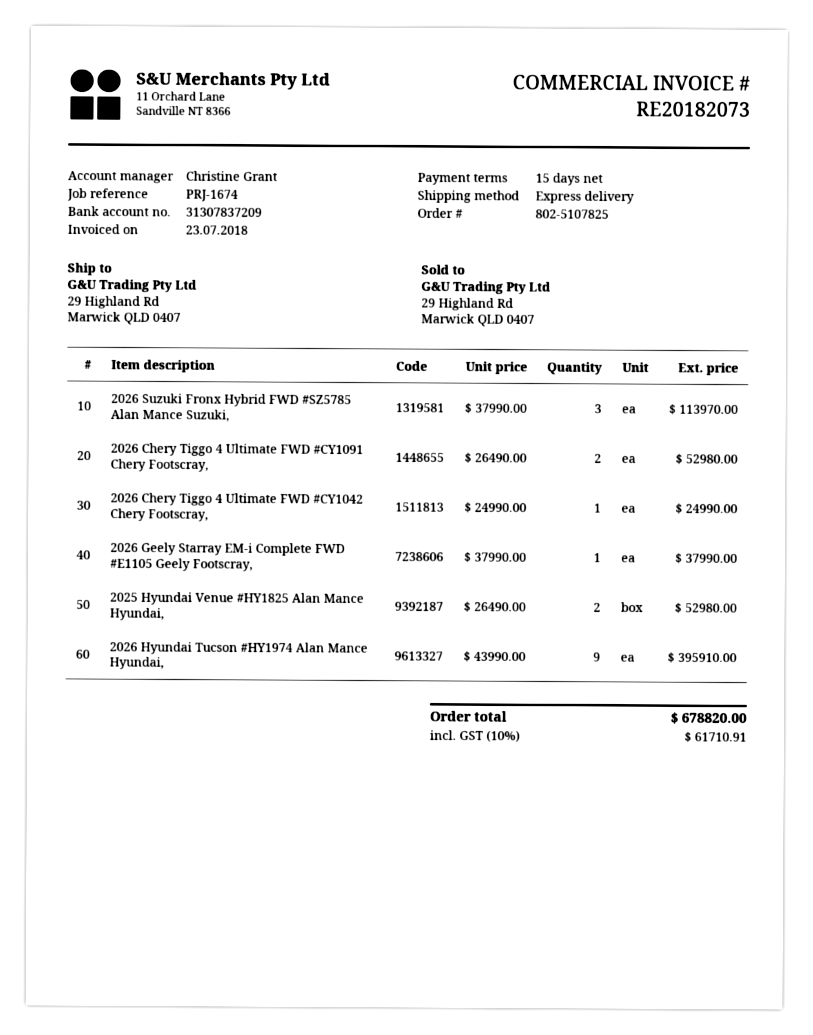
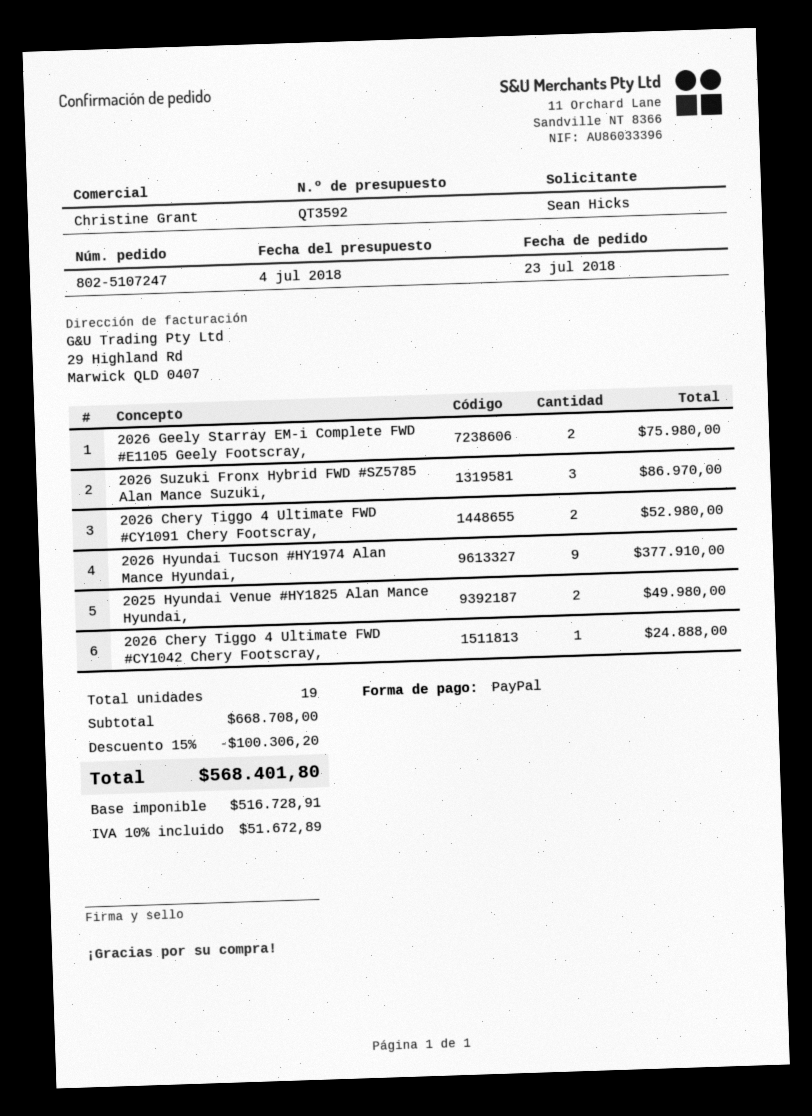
order number: 802-5107825 -> 802-5107247
2026 Suzuki Fronx Hybrid FWD #SZ5785 Alan Mance Suzuki,: 3 for 113970.00 -> 3 for 86970.00
2026 Chery Tiggo 4 Ultimate FWD #CY1042 Chery Footscray,: 1 for 24990.00 -> 1 for 24888.00
2026 Geely Starray EM-i Complete FWD #E1105 Geely Footscray,: 1 for 37990.00 -> 2 for 75980.00
2025 Hyundai Venue #HY1825 Alan Mance Hyundai,: 2 for 52980.00 -> 2 for 49980.00
2026 Hyundai Tucson #HY1974 Alan Mance Hyundai,: 9 for 395910.00 -> 9 for 377910.00
discount: none -> 15% = 100306.20
tax: 10% = 61710.91 -> 10% = 51672.89
total: 678820.00 -> 568401.80

